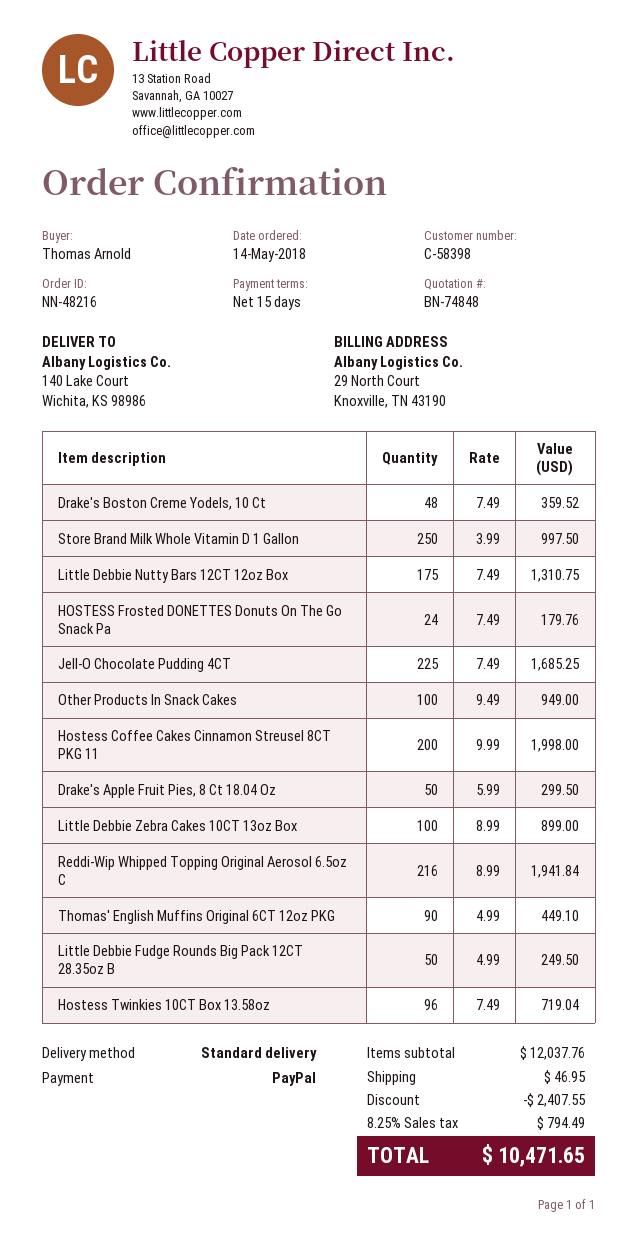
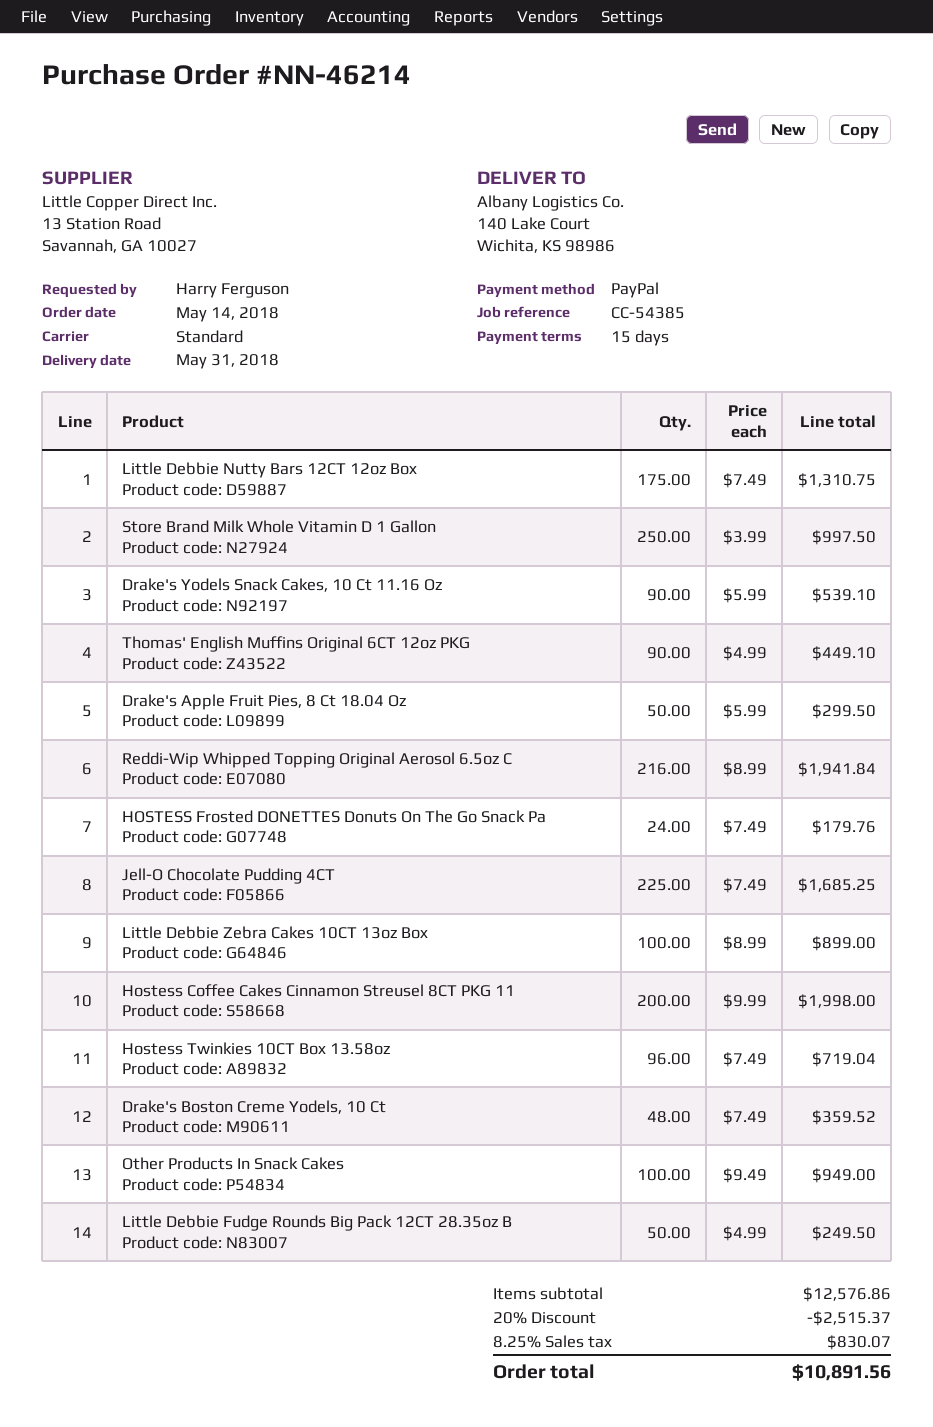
order number: NN-48216 -> NN-46214
ordered by: Thomas Arnold -> Harry Ferguson
Drake's Yodels Snack Cakes, 10 Ct 11.16 Oz: none -> 90 x 5.99 = 539.10
subtotal: 12037.76 -> 12576.86
discount: 2407.55 -> 2515.37
shipping: 46.95 -> none
tax: 8.25% = 794.49 -> 8.25% = 830.07
total: 10471.65 -> 10891.56

